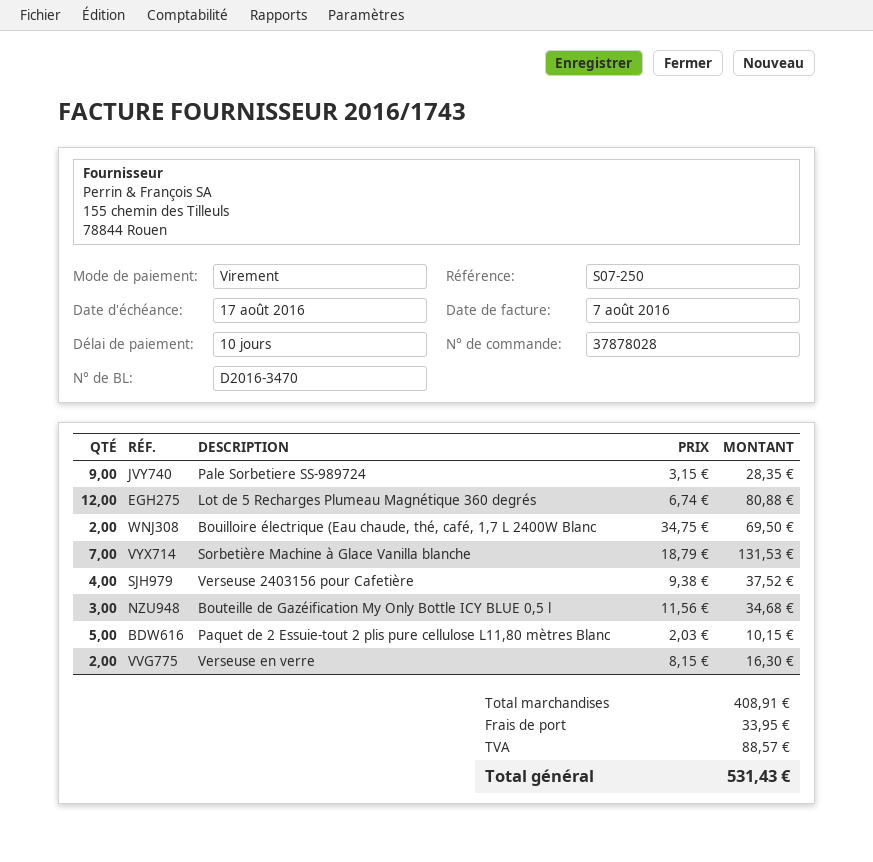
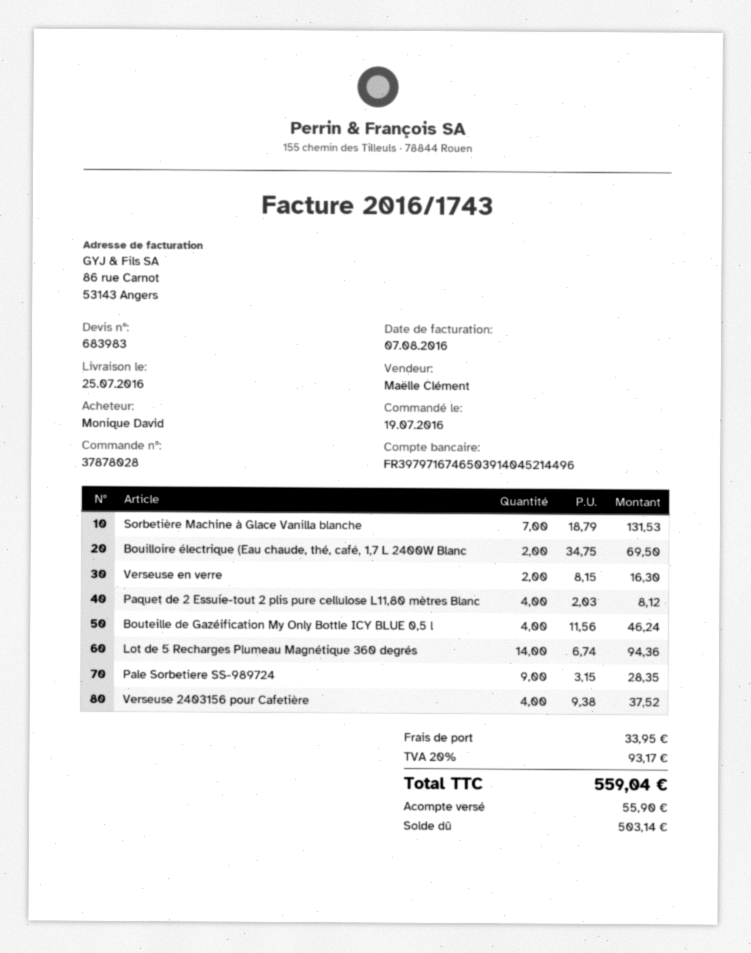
Lot de 5 Recharges Plumeau Magnétique 360 degrés: 12 x 6.74 = 80.88 -> 14 x 6.74 = 94.36
Bouteille de Gazéification My Only Bottle ICY BLUE 0,5 l: 3 x 11.56 = 34.68 -> 4 x 11.56 = 46.24
Paquet de 2 Essuie-tout 2 plis pure cellulose L11,80 mètres Blanc: 5 x 2.03 = 10.15 -> 4 x 2.03 = 8.12
tax: 88.57 -> 93.17
total: 531.43 -> 559.04

